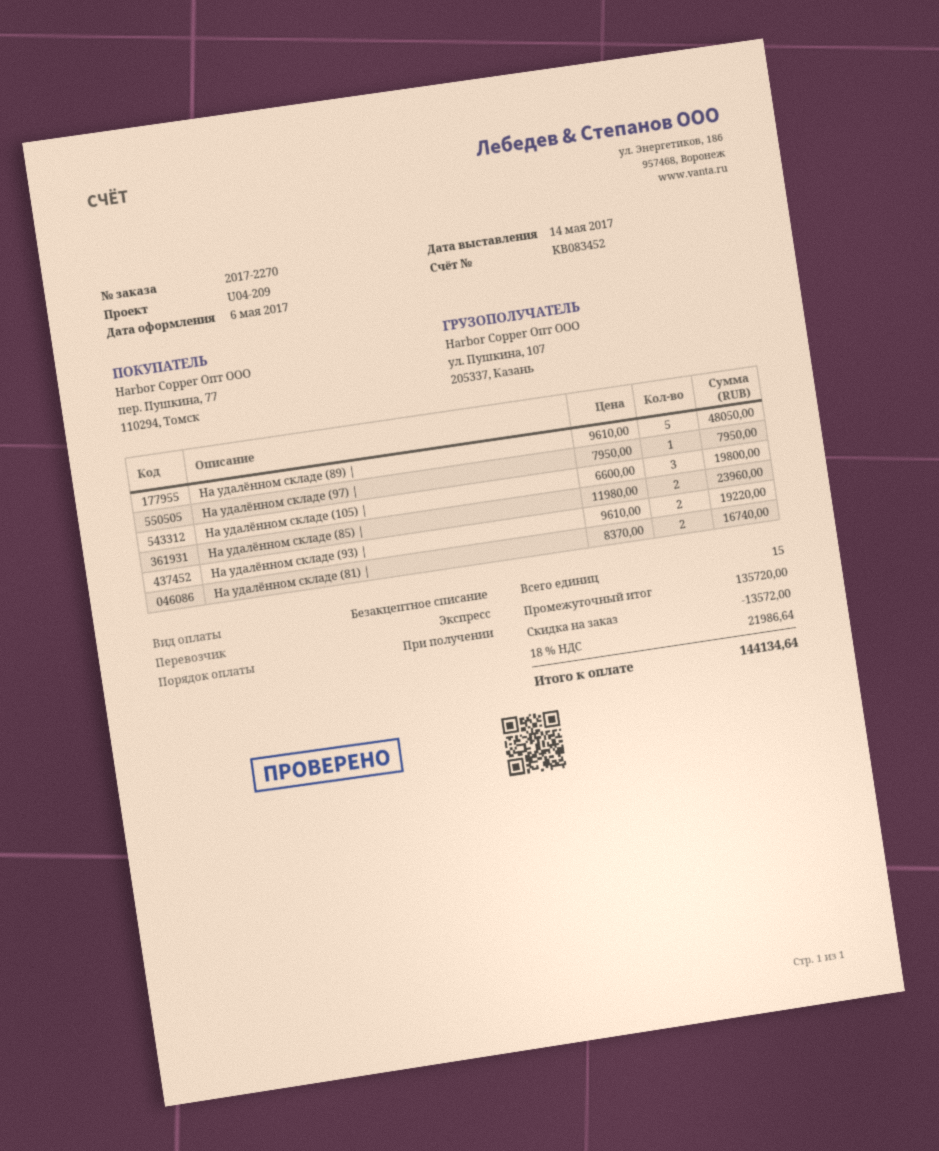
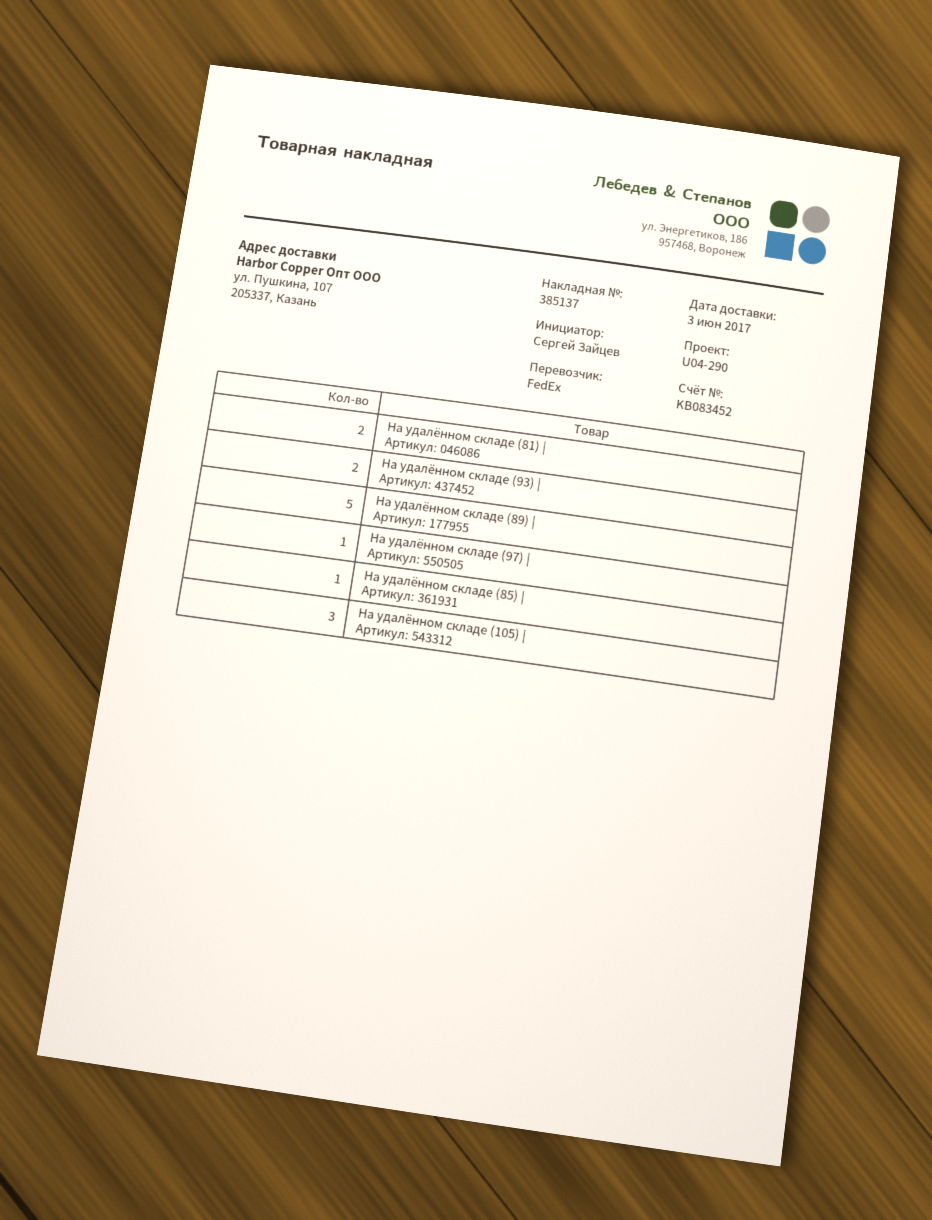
reference: U04-209 -> U04-290
shipping method: express -> FedEx
На удалённом складе (85) |: 2 -> 1

